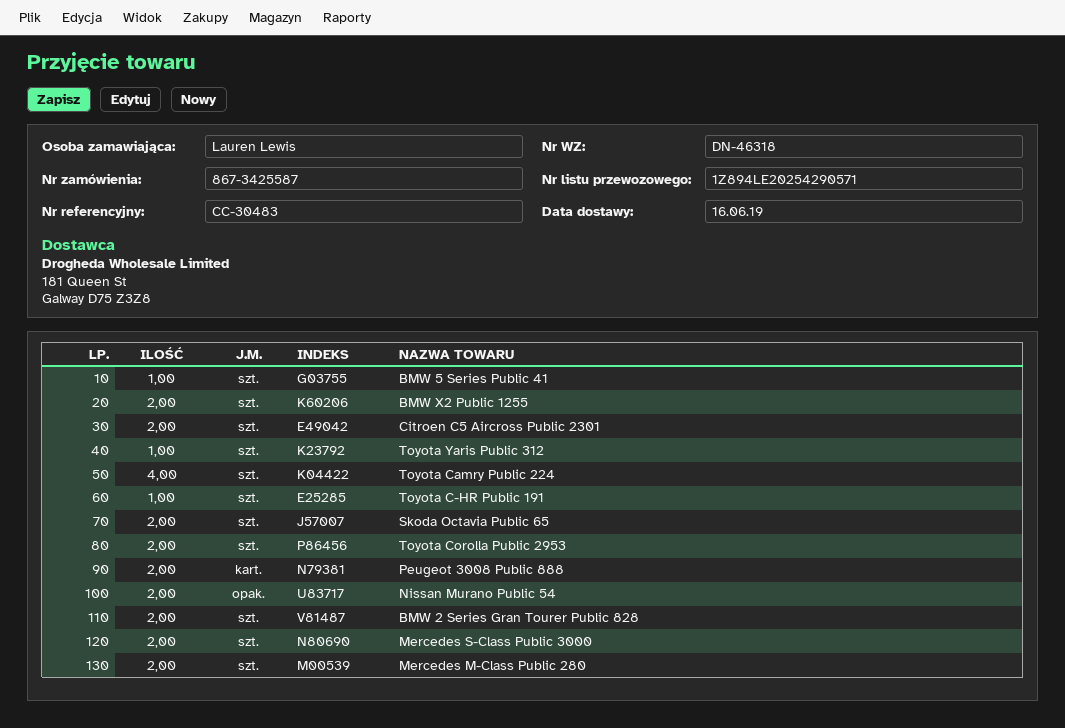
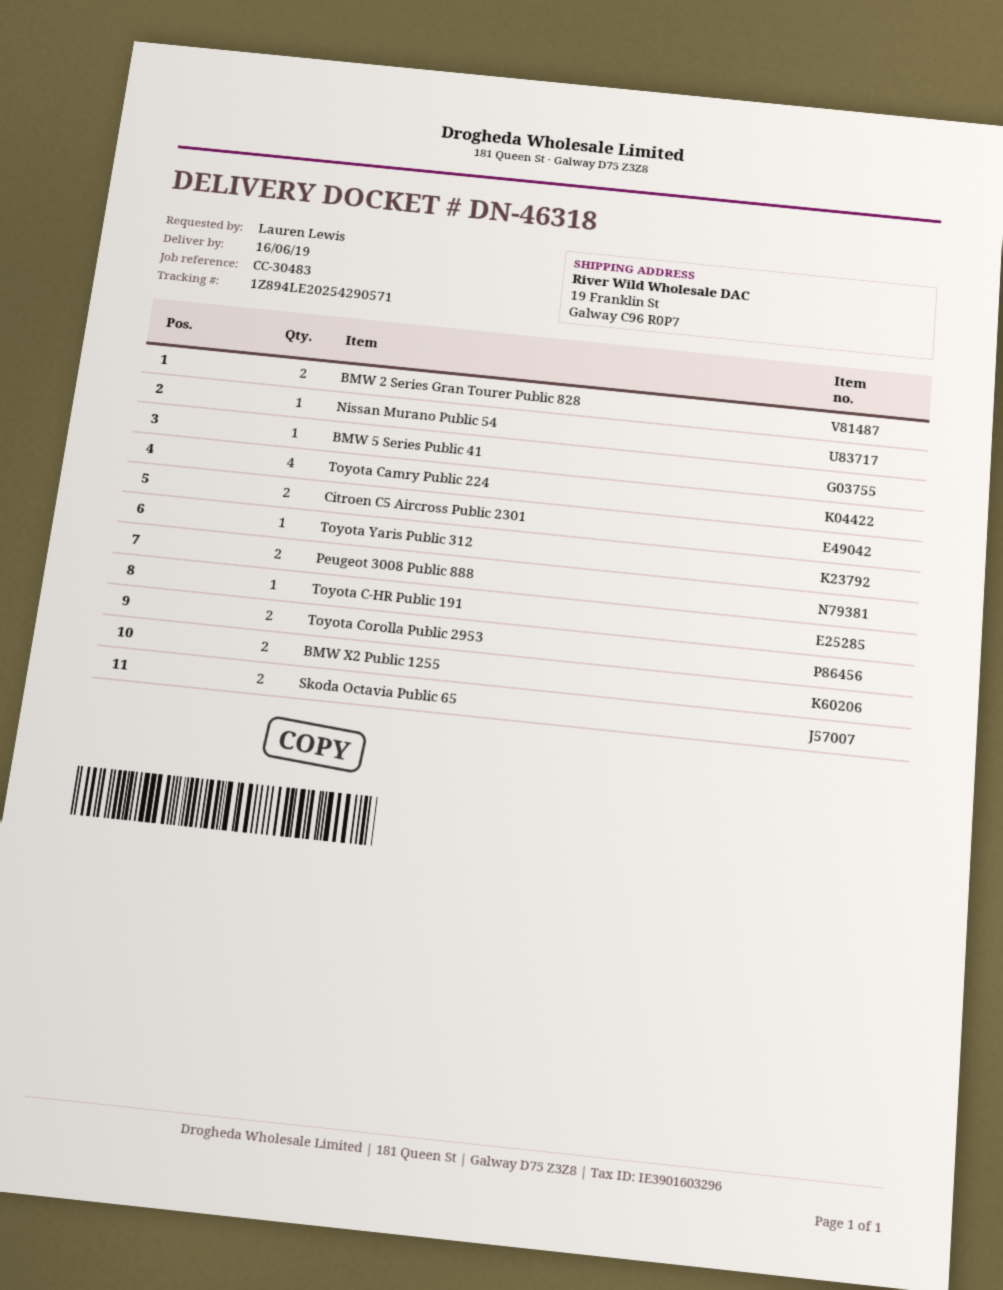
Nissan Murano Public 54: 2 -> 1
Mercedes S-Class Public 3000: 2 -> none
Mercedes M-Class Public 280: 2 -> none

